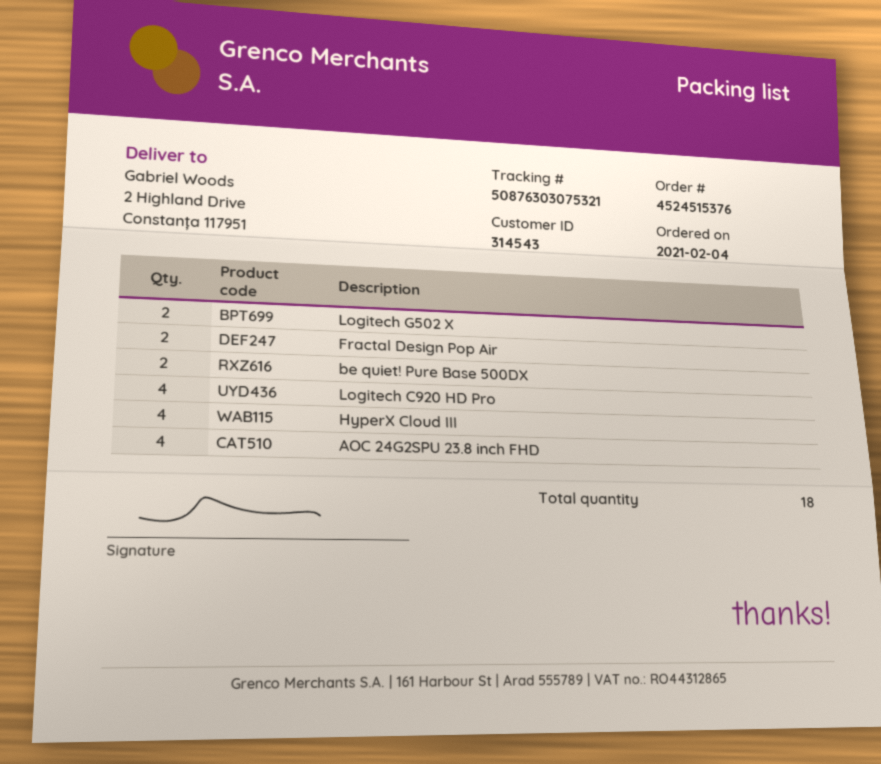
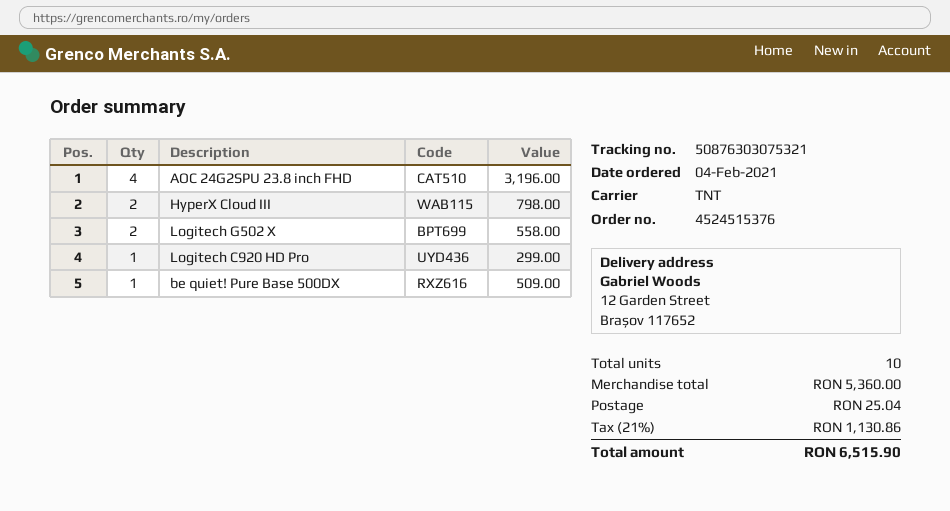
ship to: 2 Highland Drive, Constanța 117951 -> 12 Garden Street, Brașov 117652
Fractal Design Pop Air: 2 -> none
be quiet! Pure Base 500DX: 2 -> 1
Logitech C920 HD Pro: 4 -> 1
HyperX Cloud III: 4 -> 2
total quantity: 18 -> 10

